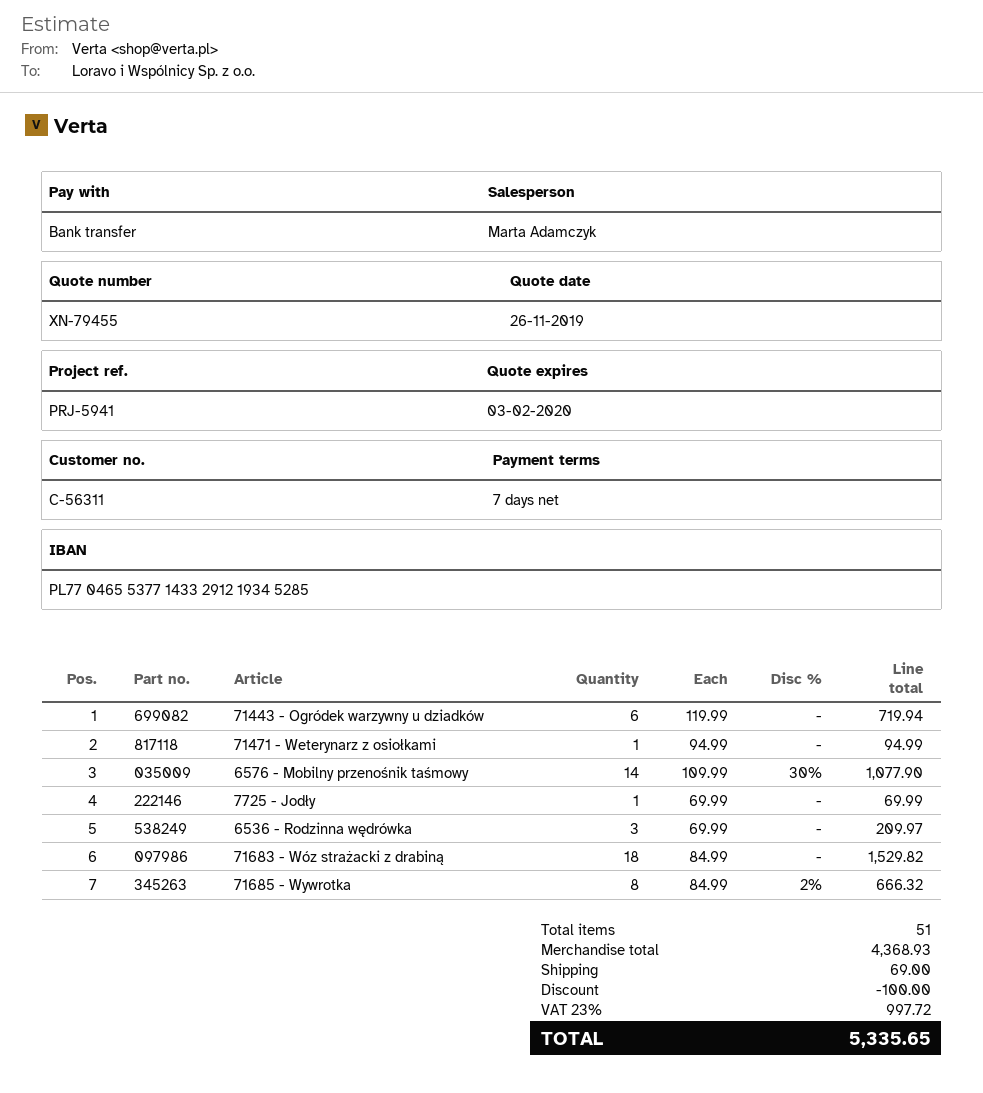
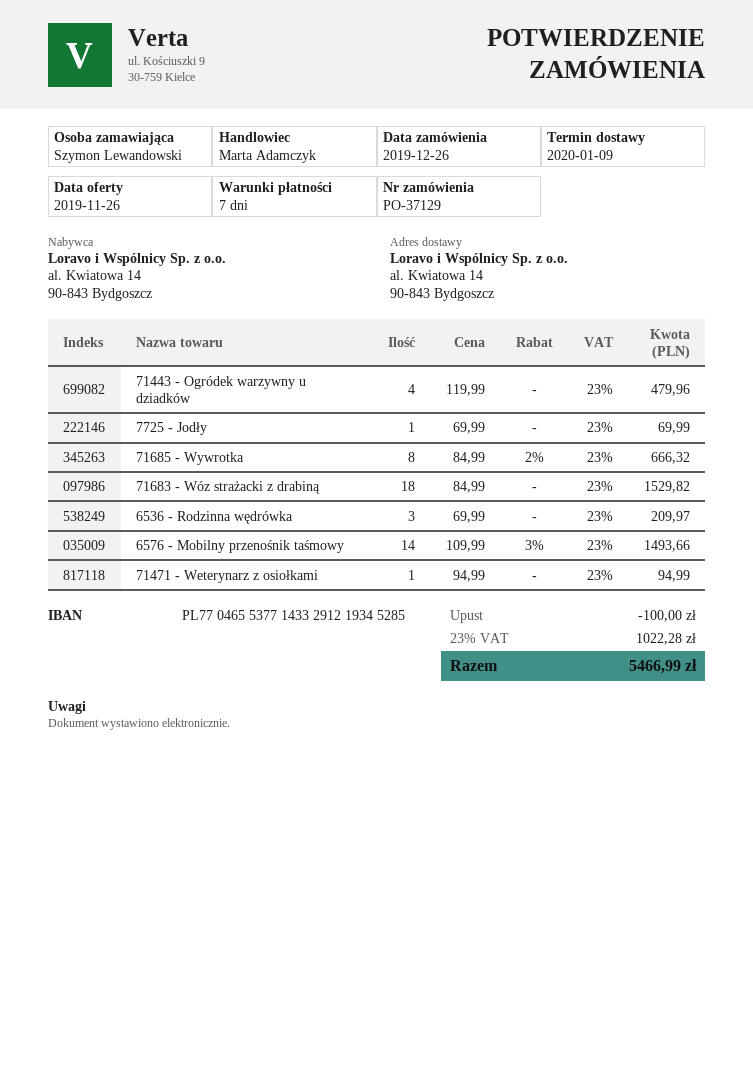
71443 - Ogródek warzywny u dziadków: 6 x 119.99 = 719.94 -> 4 x 119.99 = 479.96
6576 - Mobilny przenośnik taśmowy: 14 x 109.99 - 30% = 1077.90 -> 14 x 109.99 - 3% = 1493.66
shipping: 69.00 -> none
tax: 23% = 997.72 -> 23% = 1022.28
total: 5335.65 -> 5466.99

